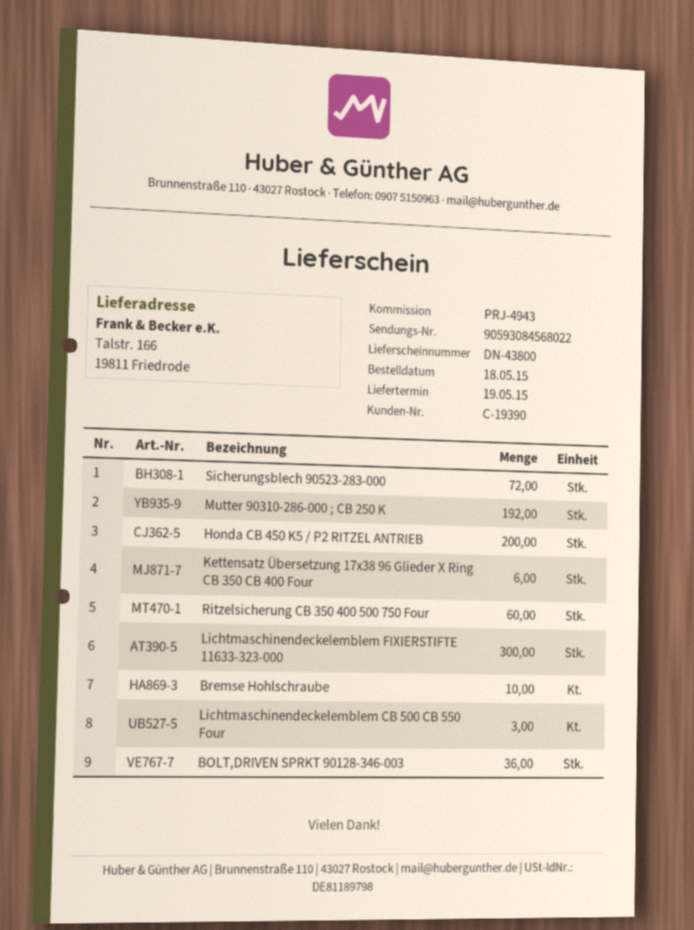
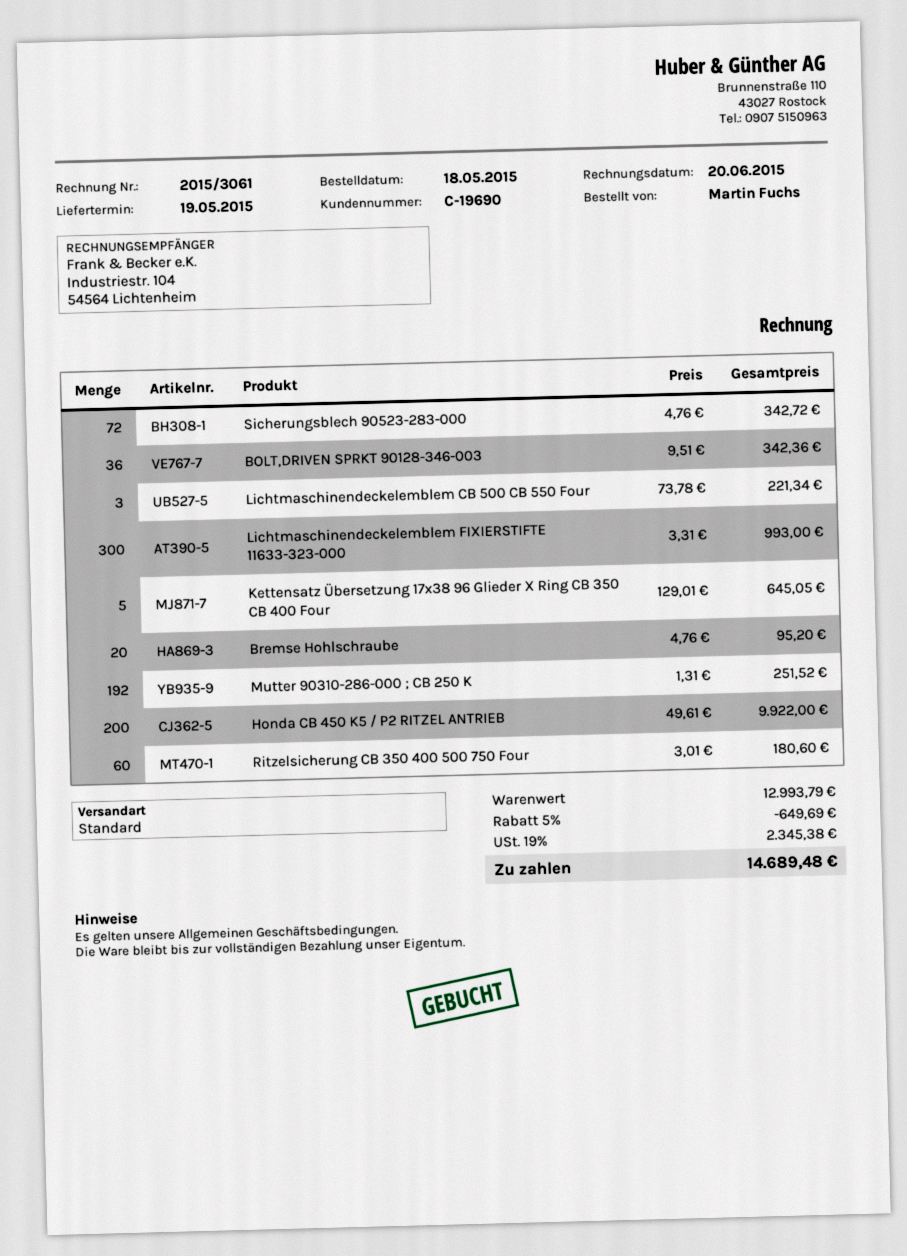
customer number: C-19390 -> C-19690
Kettensatz Übersetzung 17x38 96 Glieder X Ring CB 350 CB 400 Four: 6 -> 5
Bremse Hohlschraube: 10 -> 20

